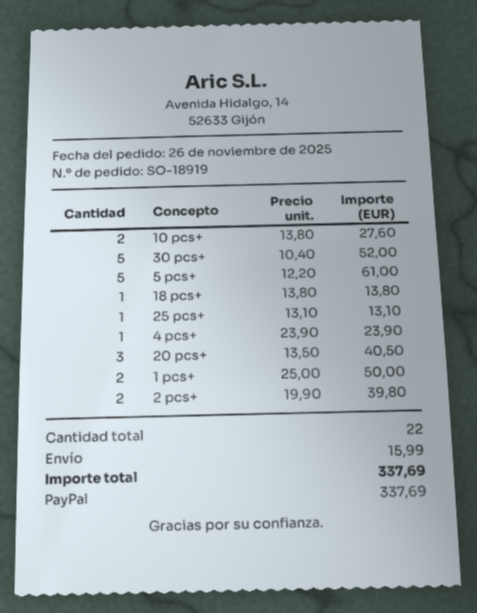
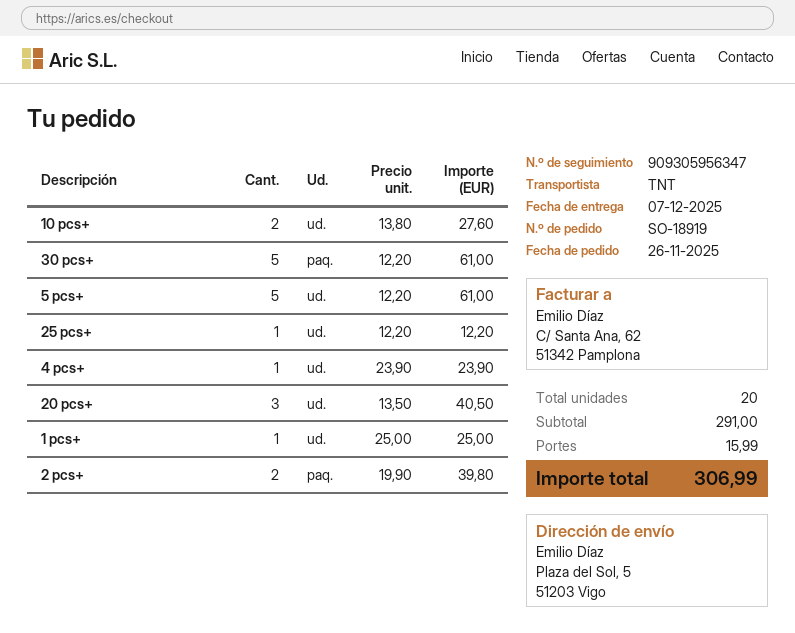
30 pcs+: 5 x 10.40 = 52.00 -> 5 x 12.20 = 61.00
18 pcs+: 1 x 13.80 = 13.80 -> none
25 pcs+: 1 x 13.10 = 13.10 -> 1 x 12.20 = 12.20
1 pcs+: 2 x 25.00 = 50.00 -> 1 x 25.00 = 25.00
total quantity: 22 -> 20
total: 337.69 -> 306.99

